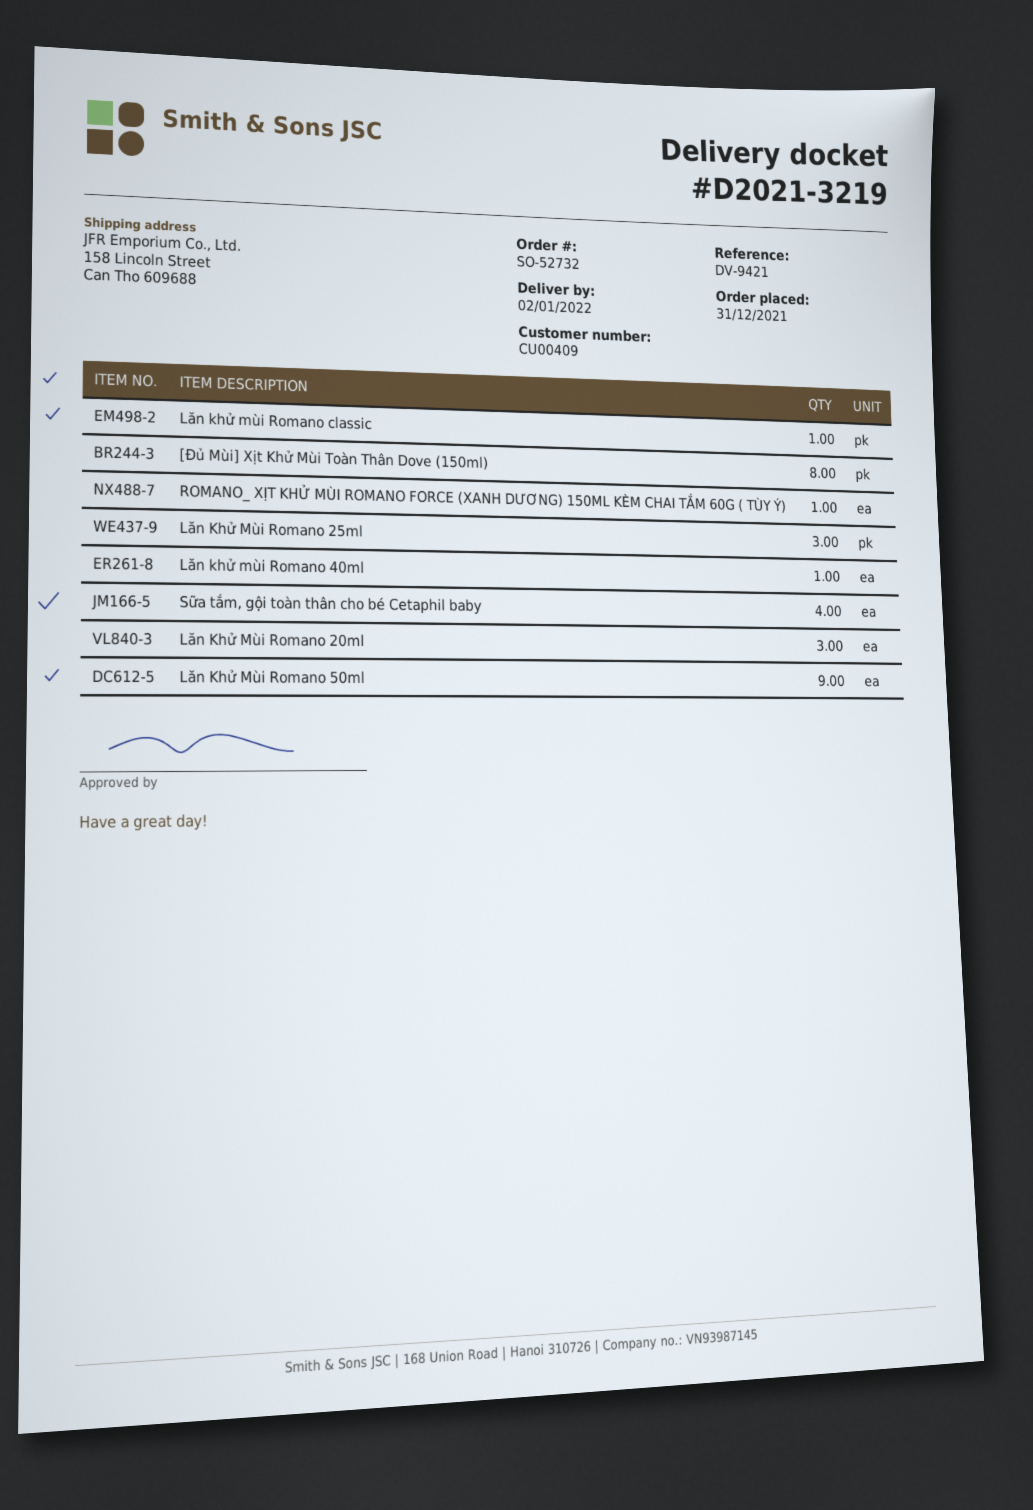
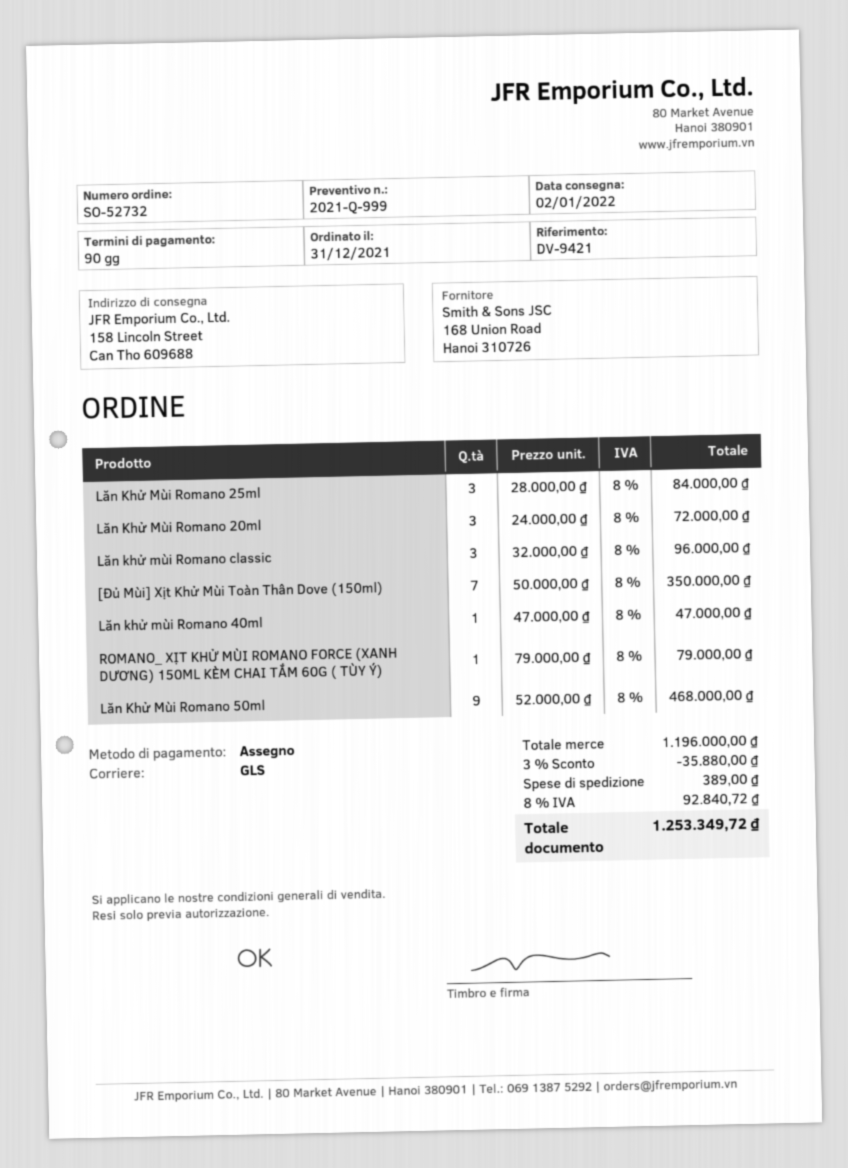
Lăn khử mùi Romano classic: 1 -> 3
[Đủ Mùi] Xịt Khử Mùi Toàn Thân Dove (150ml): 8 -> 7
Sữa tắm, gội toàn thân cho bé Cetaphil baby: 4 -> none

